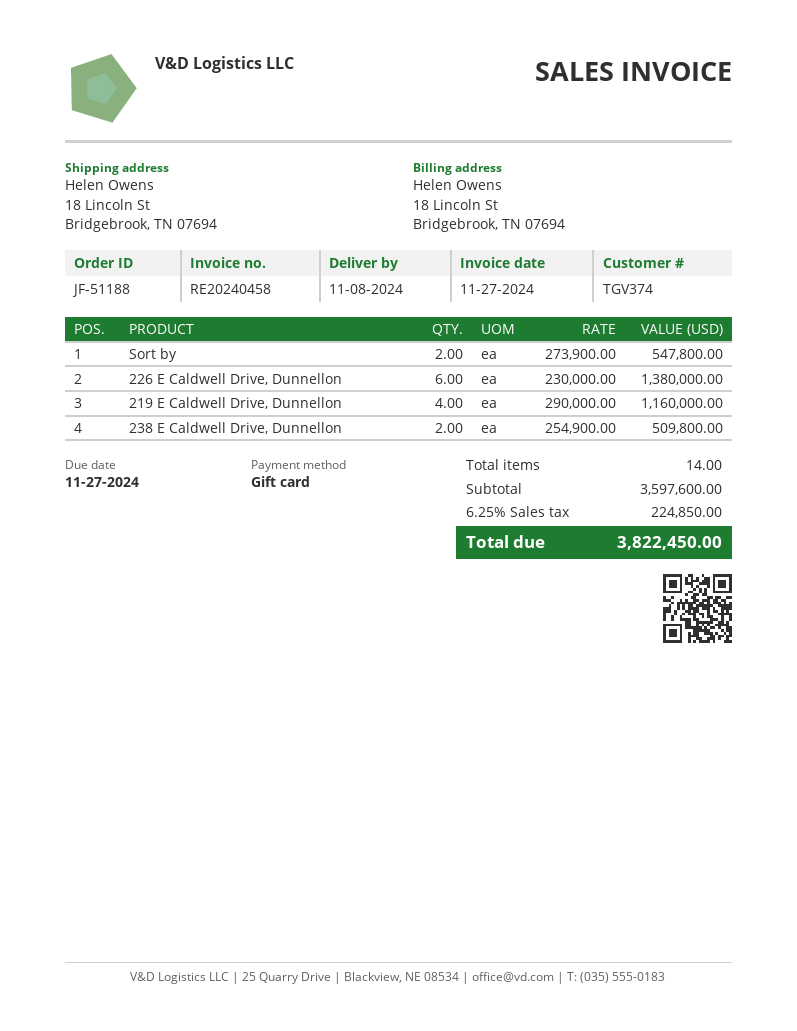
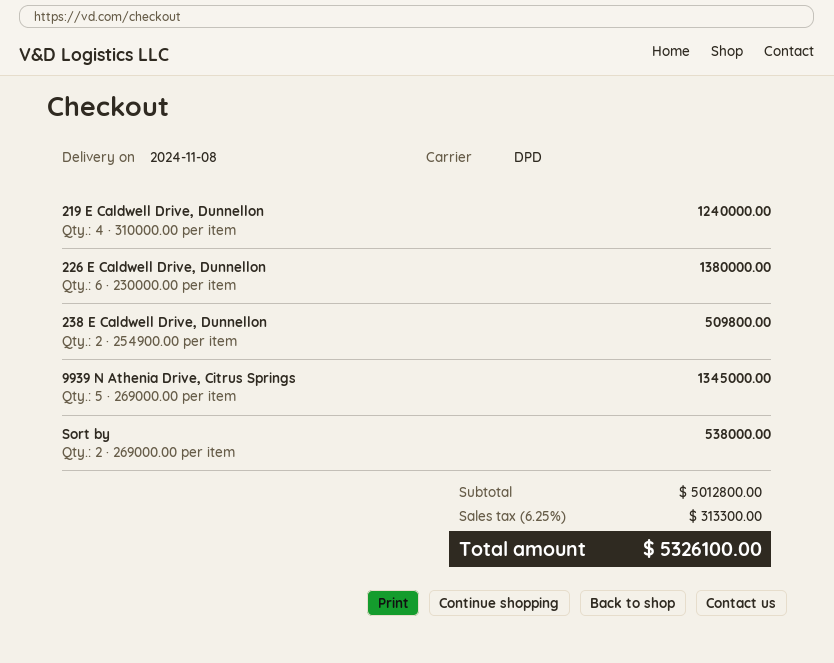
Sort by: 2 x 273900.00 = 547800.00 -> 2 x 269000.00 = 538000.00
219 E Caldwell Drive, Dunnellon: 4 x 290000.00 = 1160000.00 -> 4 x 310000.00 = 1240000.00
9939 N Athenia Drive, Citrus Springs: none -> 5 x 269000.00 = 1345000.00
subtotal: 3597600.00 -> 5012800.00
tax: 6.25% = 224850.00 -> 6.25% = 313300.00
total: 3822450.00 -> 5326100.00

